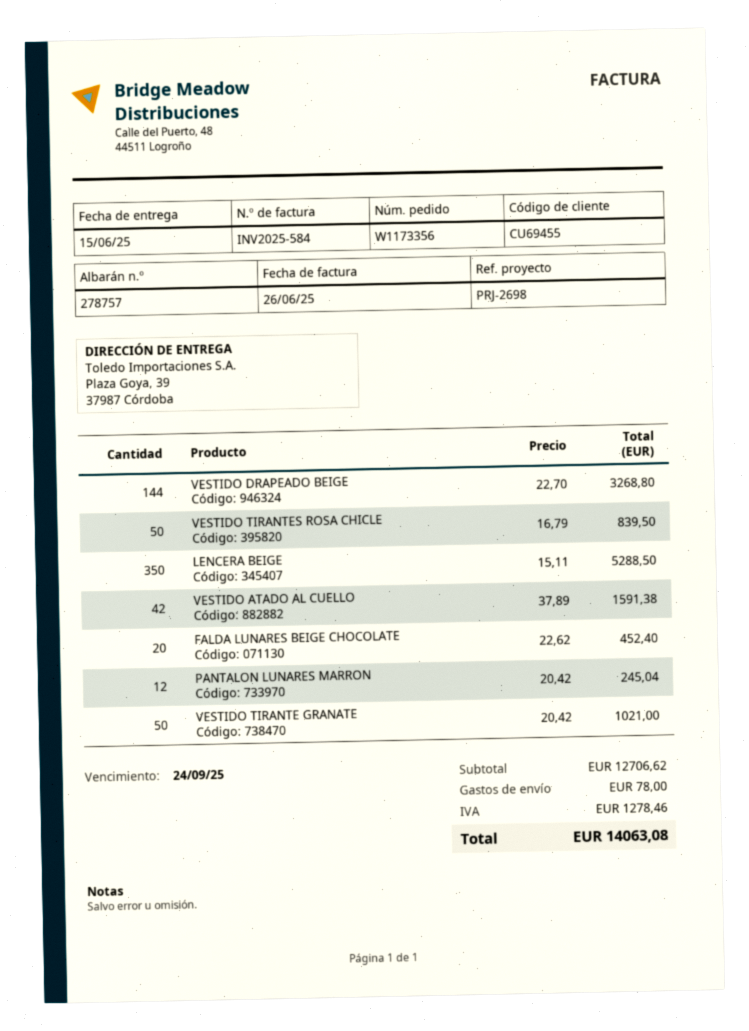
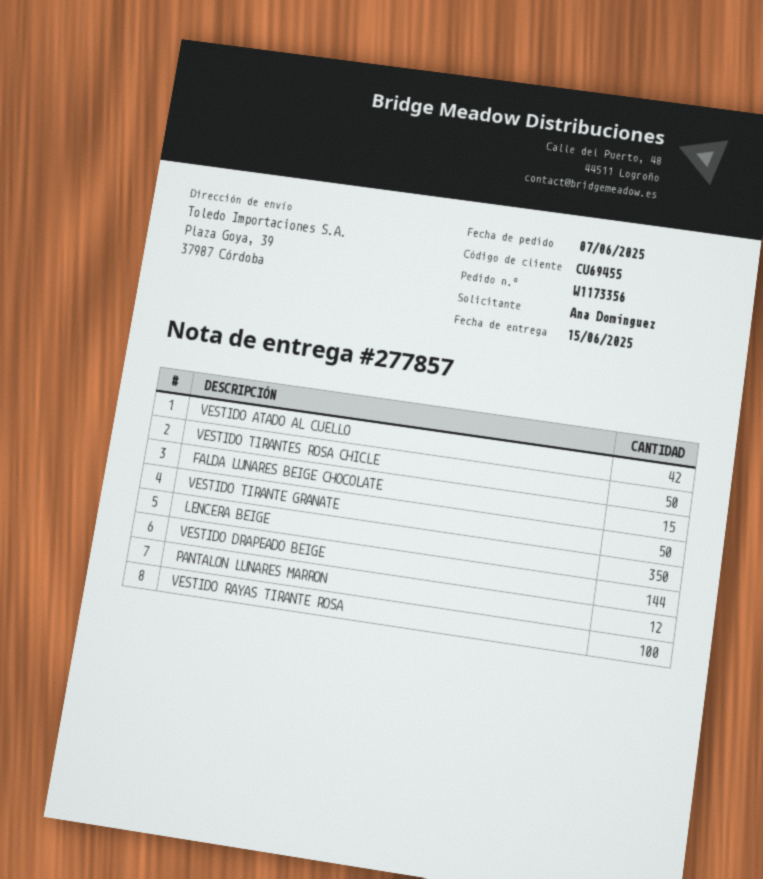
delivery note number: 278757 -> 277857
FALDA LUNARES BEIGE CHOCOLATE: 20 -> 15
VESTIDO RAYAS TIRANTE ROSA: none -> 100

